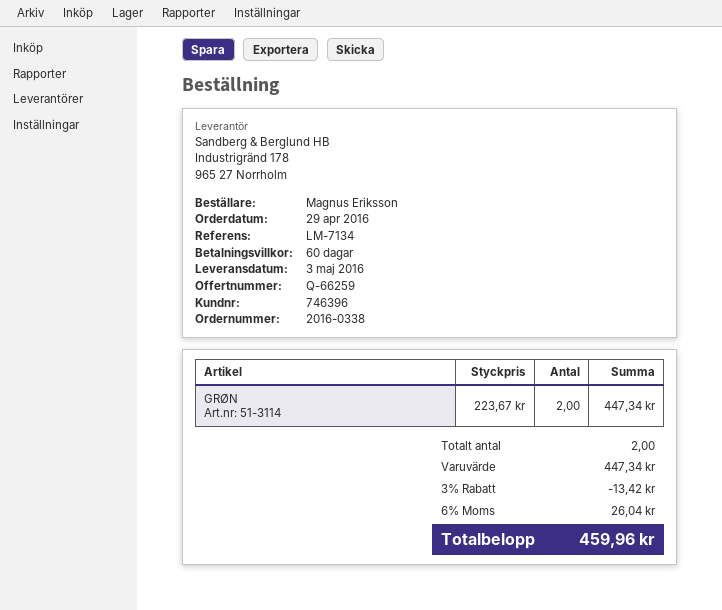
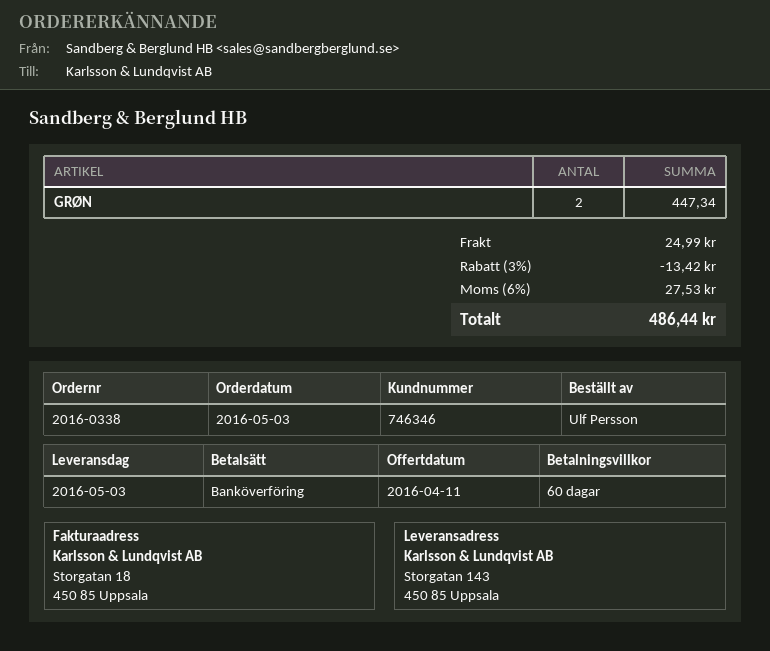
order date: 2016-04-29 -> 2016-05-03
customer number: 746396 -> 746346
ordered by: Magnus Eriksson -> Ulf Persson
shipping: none -> 24.99
tax: 6% = 26.04 -> 6% = 27.53
total: 459.96 -> 486.44

